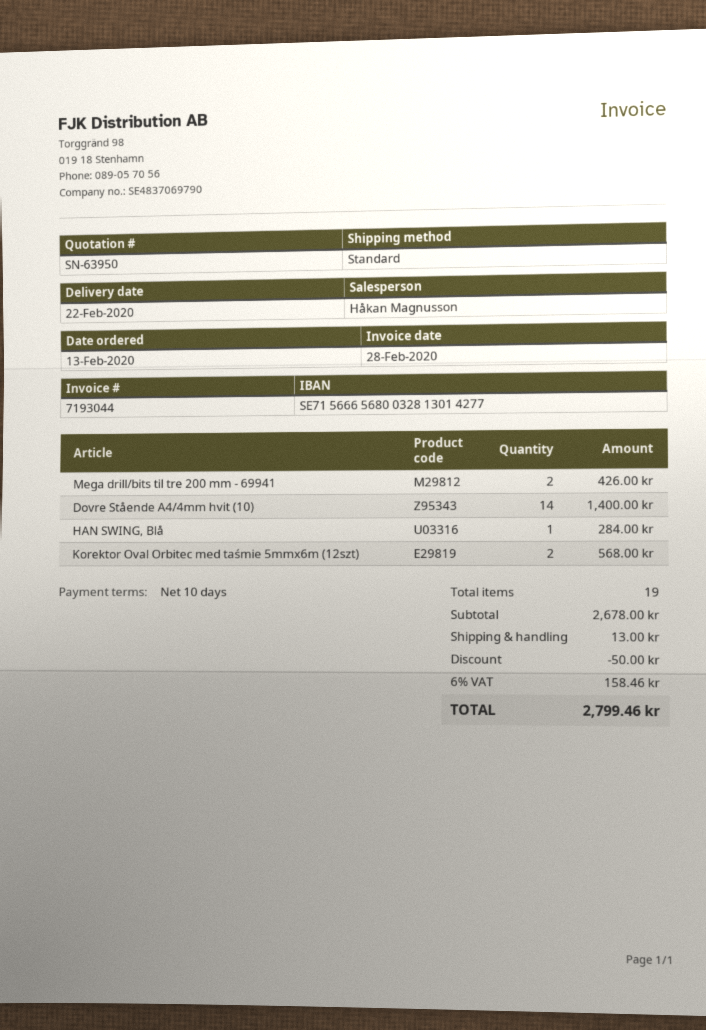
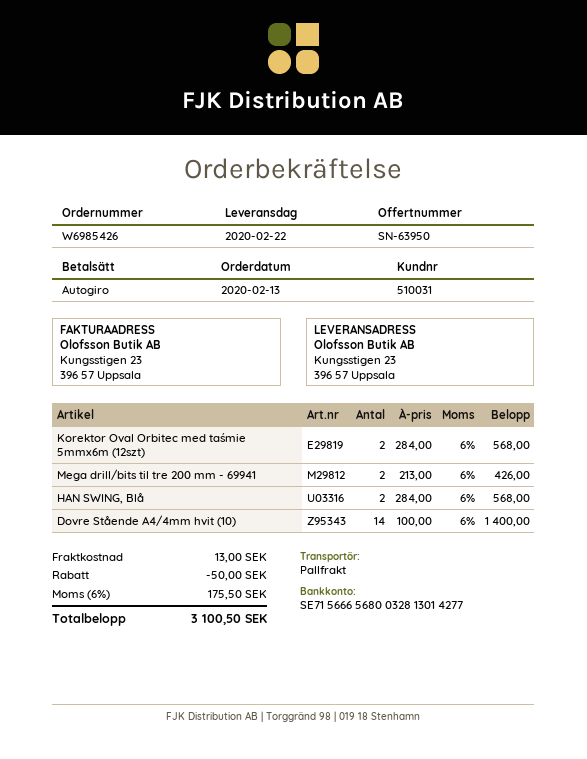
shipping method: standard -> pallet freight
HAN SWING, Blå: 1 for 284.00 -> 2 for 568.00
tax: 6% = 158.46 -> 6% = 175.50
total: 2799.46 -> 3100.50

